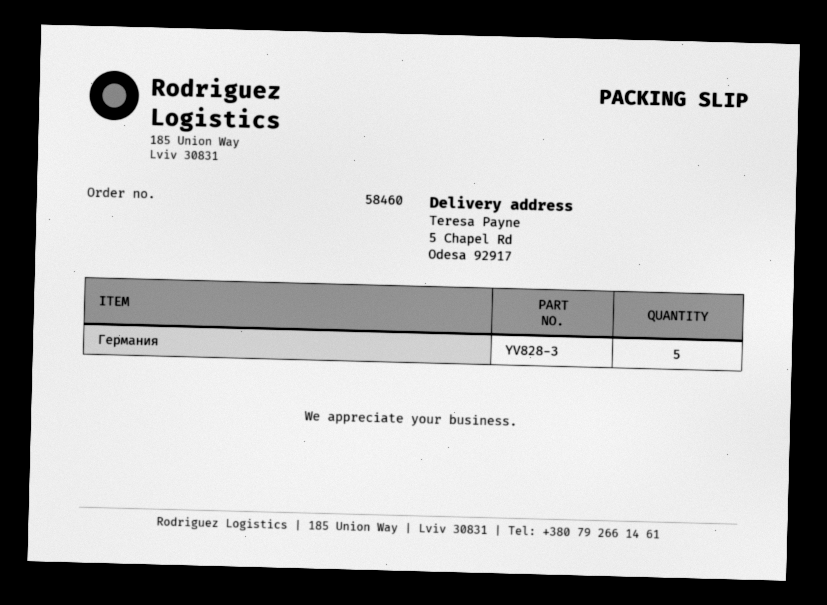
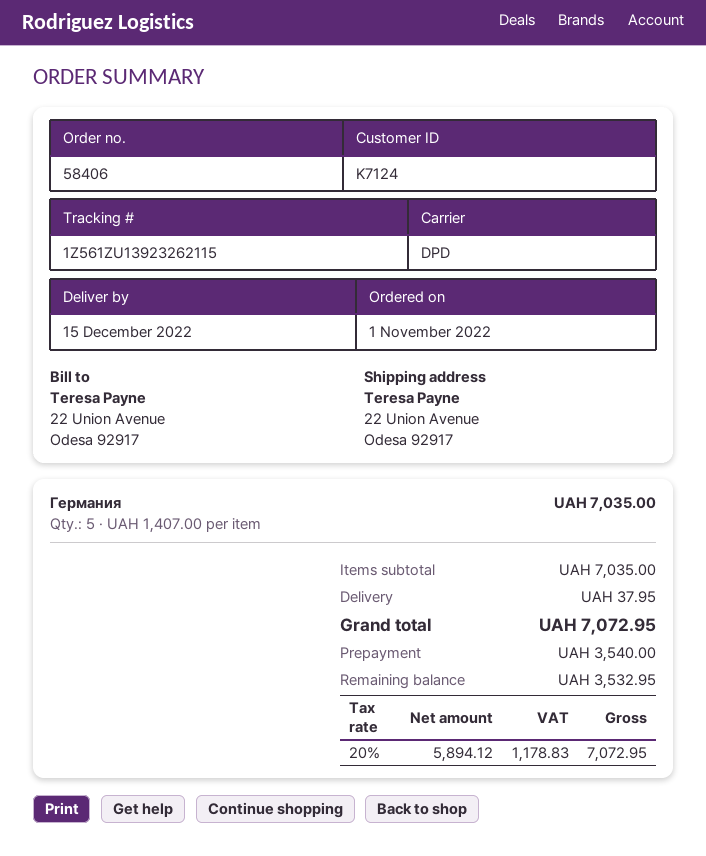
order number: 58460 -> 58406
ship to: 5 Chapel Rd, Odesa 92917 -> 22 Union Avenue, Odesa 92917

